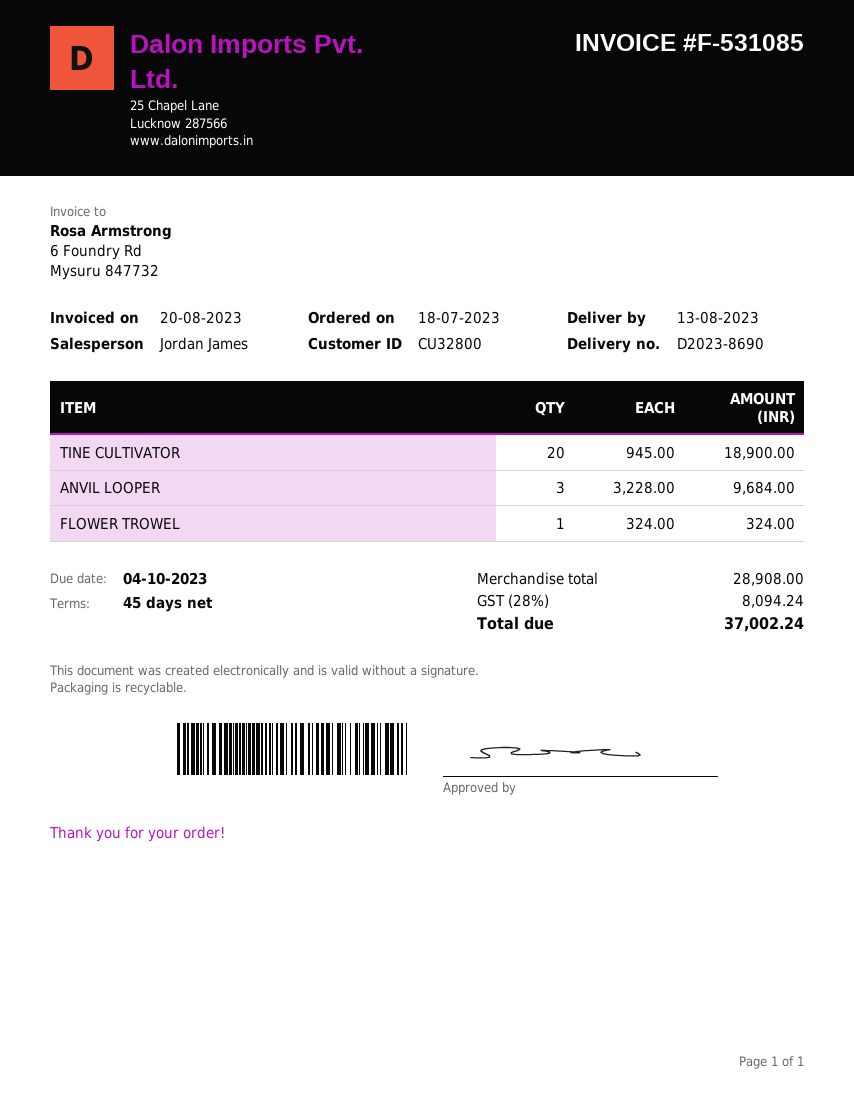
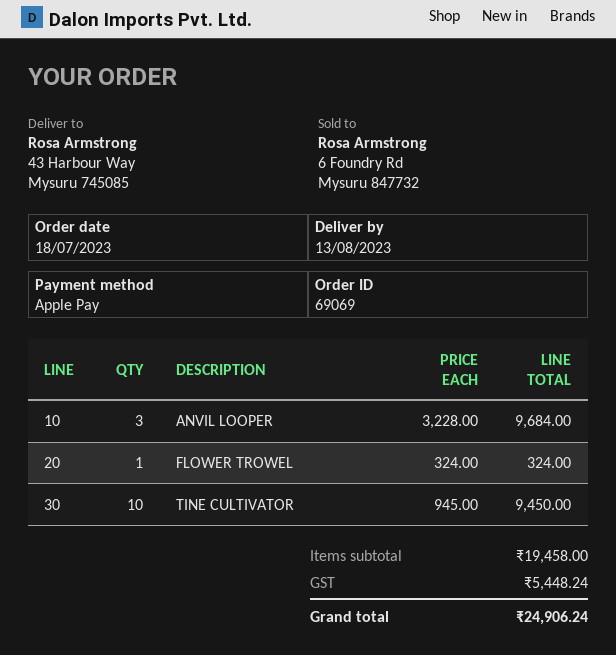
TINE CULTIVATOR: 20 x 945.00 = 18900.00 -> 10 x 945.00 = 9450.00
subtotal: 28908.00 -> 19458.00
tax: 8094.24 -> 5448.24
total: 37002.24 -> 24906.24

